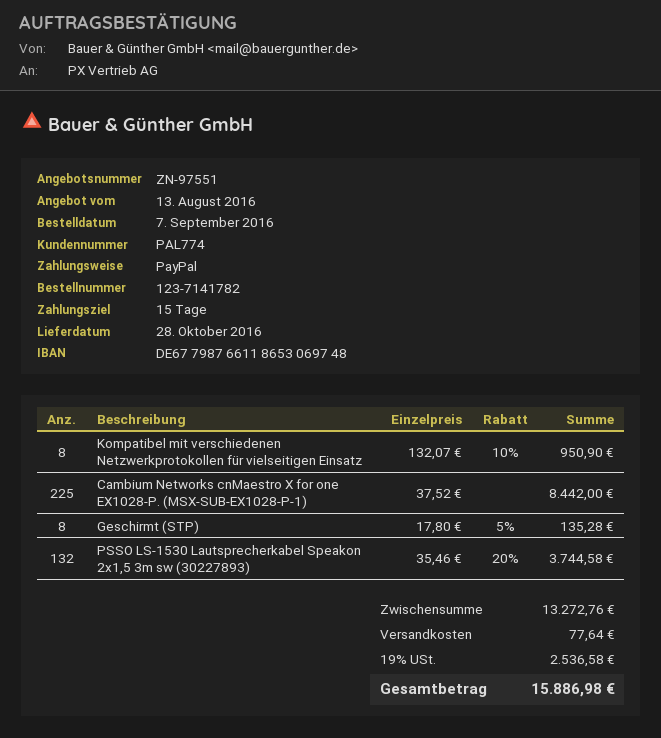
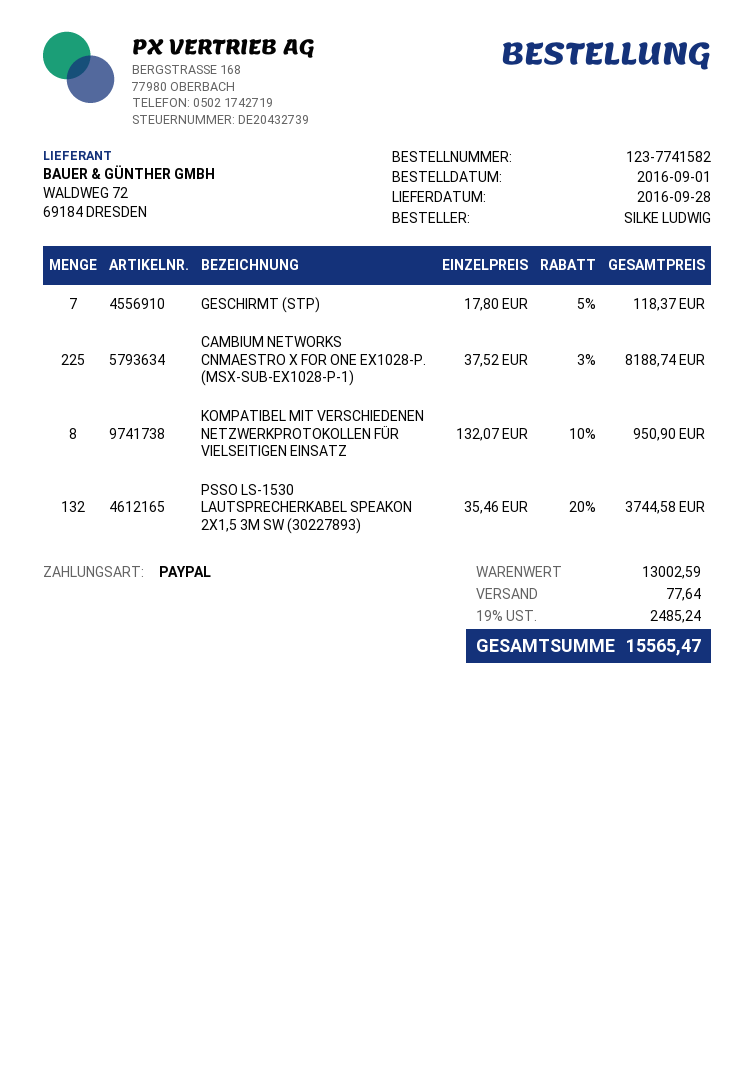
order number: 123-7141782 -> 123-7741582
order date: 2016-09-07 -> 2016-09-01
delivery date: 2016-10-28 -> 2016-09-28
Cambium Networks cnMaestro X for one EX1028-P. (MSX-SUB-EX1028-P-1): 225 x 37.52 = 8442.00 -> 225 x 37.52 - 3% = 8188.74
Geschirmt (STP): 8 x 17.80 - 5% = 135.28 -> 7 x 17.80 - 5% = 118.37
subtotal: 13272.76 -> 13002.59
tax: 19% = 2536.58 -> 19% = 2485.24
total: 15886.98 -> 15565.47

